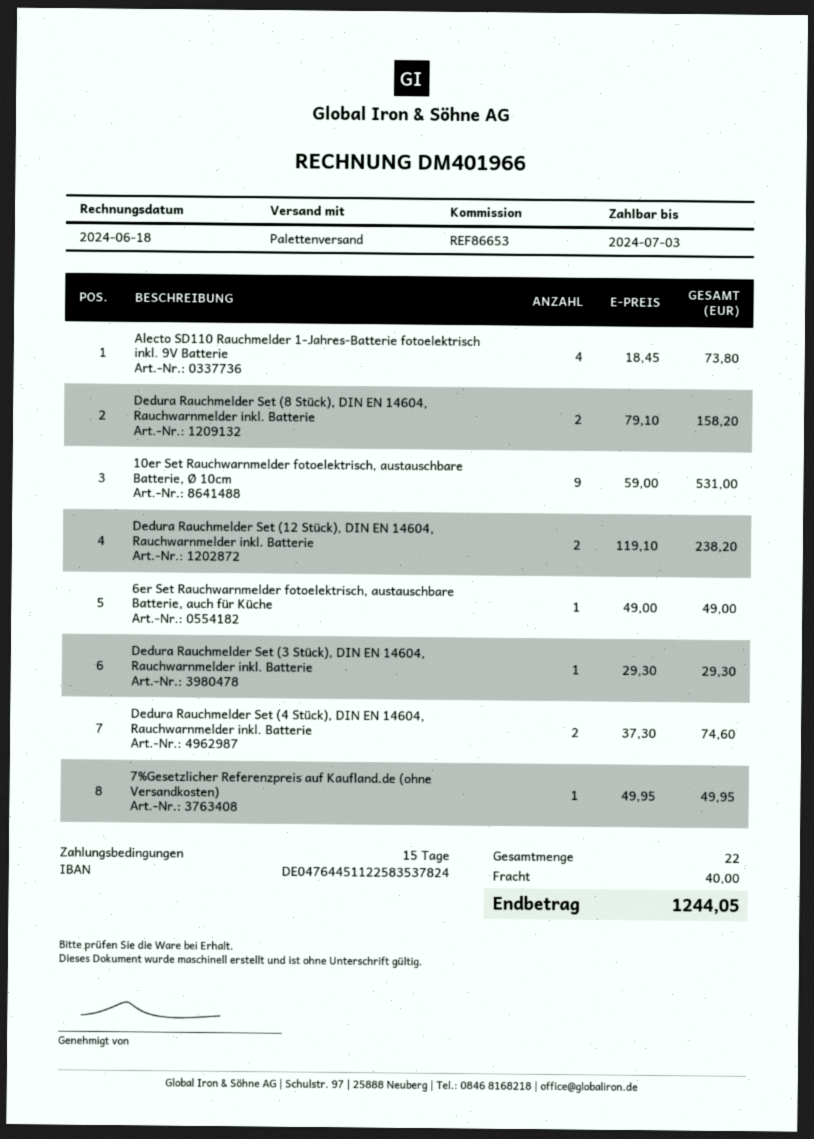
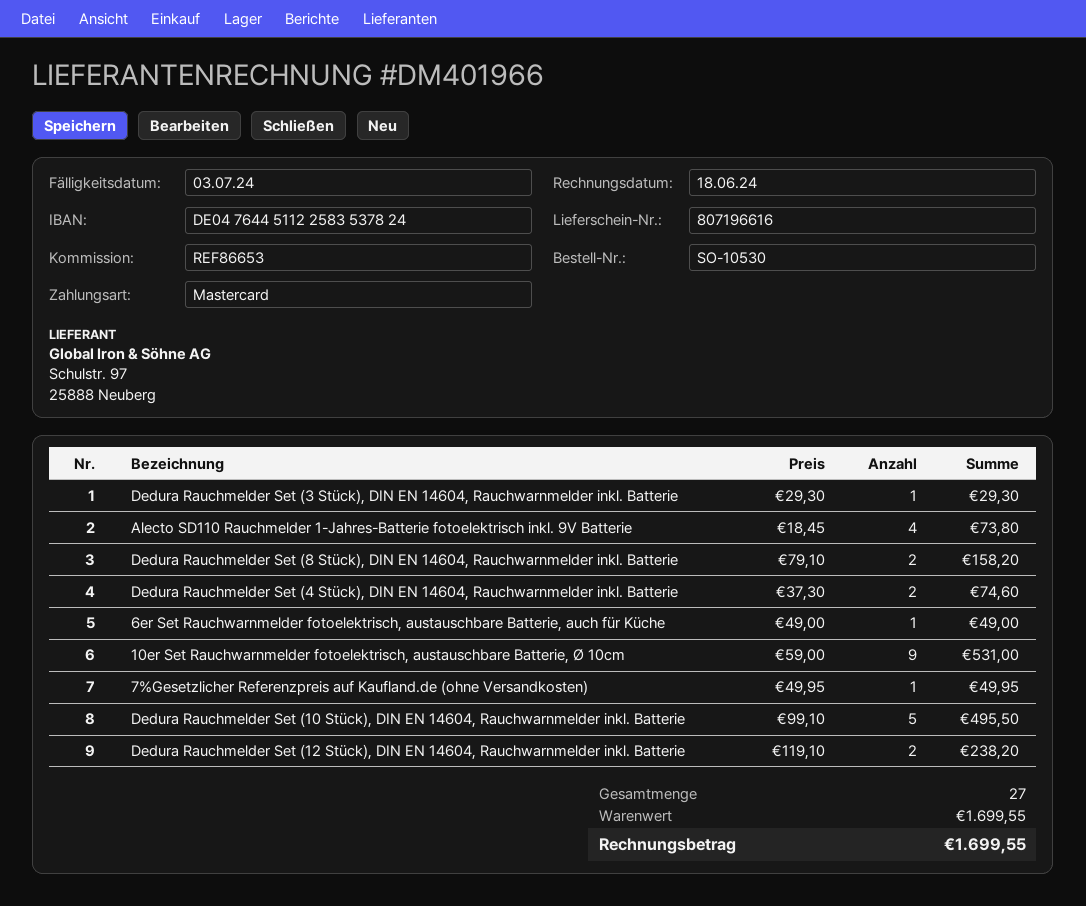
Dedura Rauchmelder Set (10 Stück), DIN EN 14604, Rauchwarnmelder inkl. Batterie: none -> 5 x 99.10 = 495.50
total quantity: 22 -> 27
shipping: 40.00 -> none
total: 1244.05 -> 1699.55

